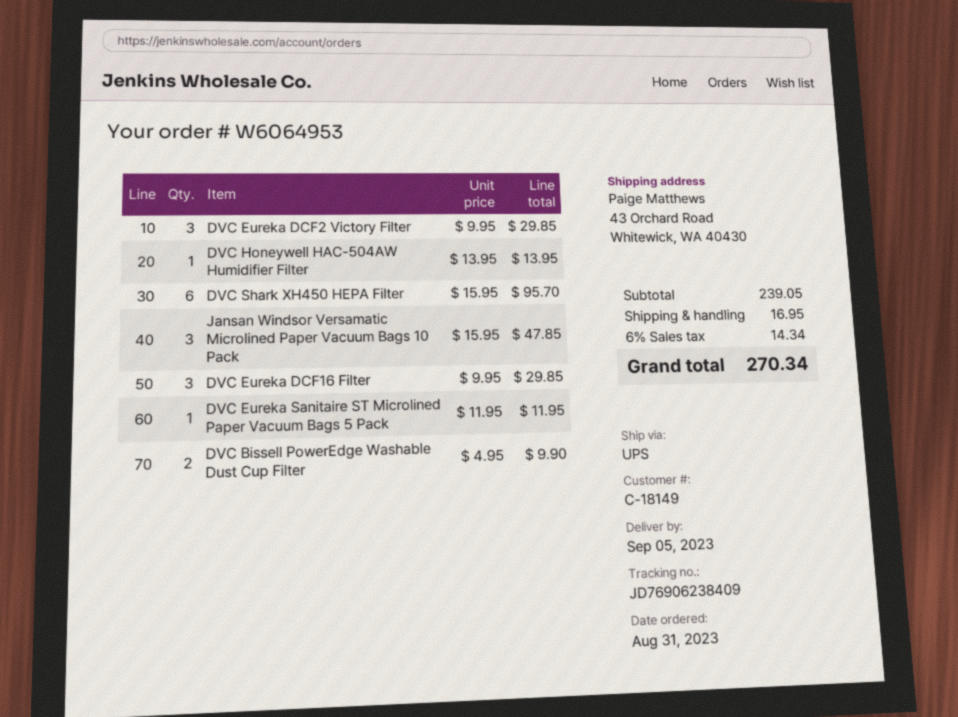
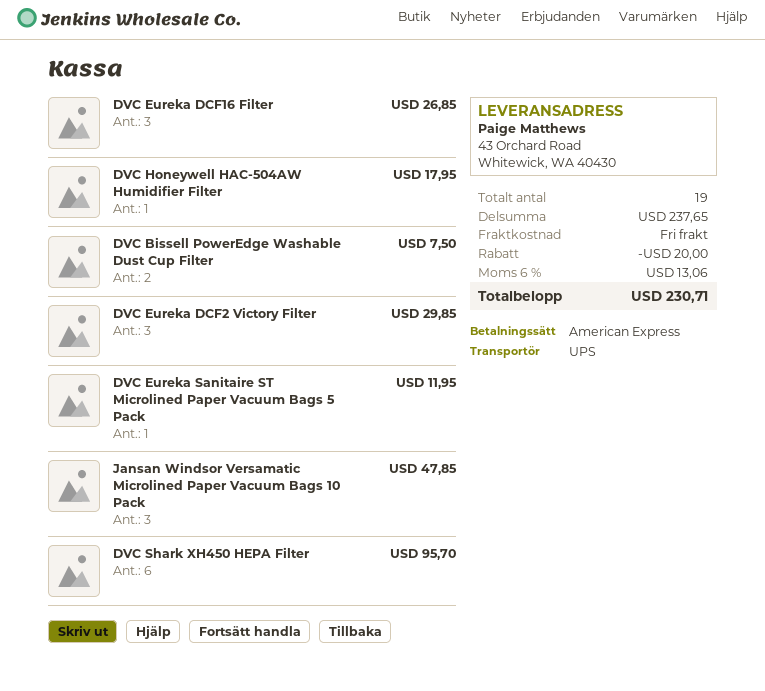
DVC Honeywell HAC-504AW Humidifier Filter: 1 for 13.95 -> 1 for 17.95
DVC Eureka DCF16 Filter: 3 for 29.85 -> 3 for 26.85
DVC Bissell PowerEdge Washable Dust Cup Filter: 2 for 9.90 -> 2 for 7.50
subtotal: 239.05 -> 237.65
discount: none -> 20.00
shipping: 16.95 -> 0.00
tax: 6% = 14.34 -> 6% = 13.06
total: 270.34 -> 230.71

